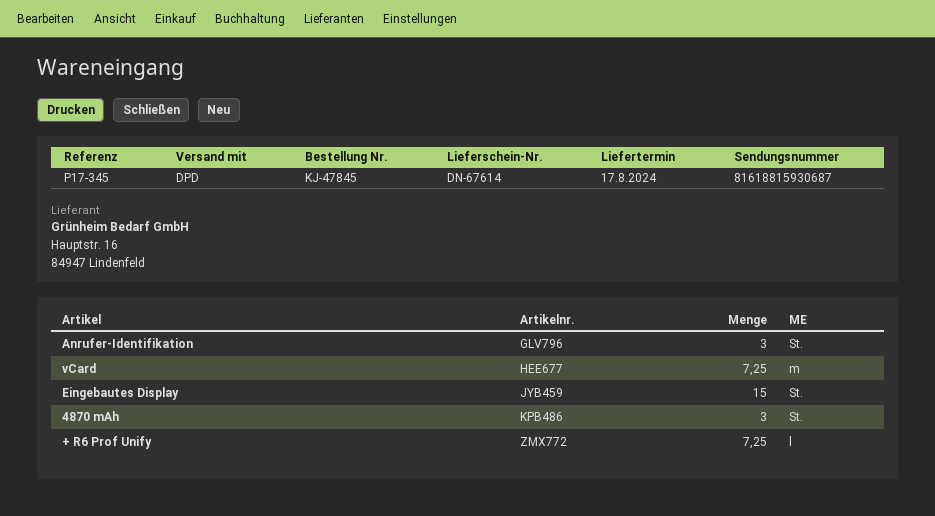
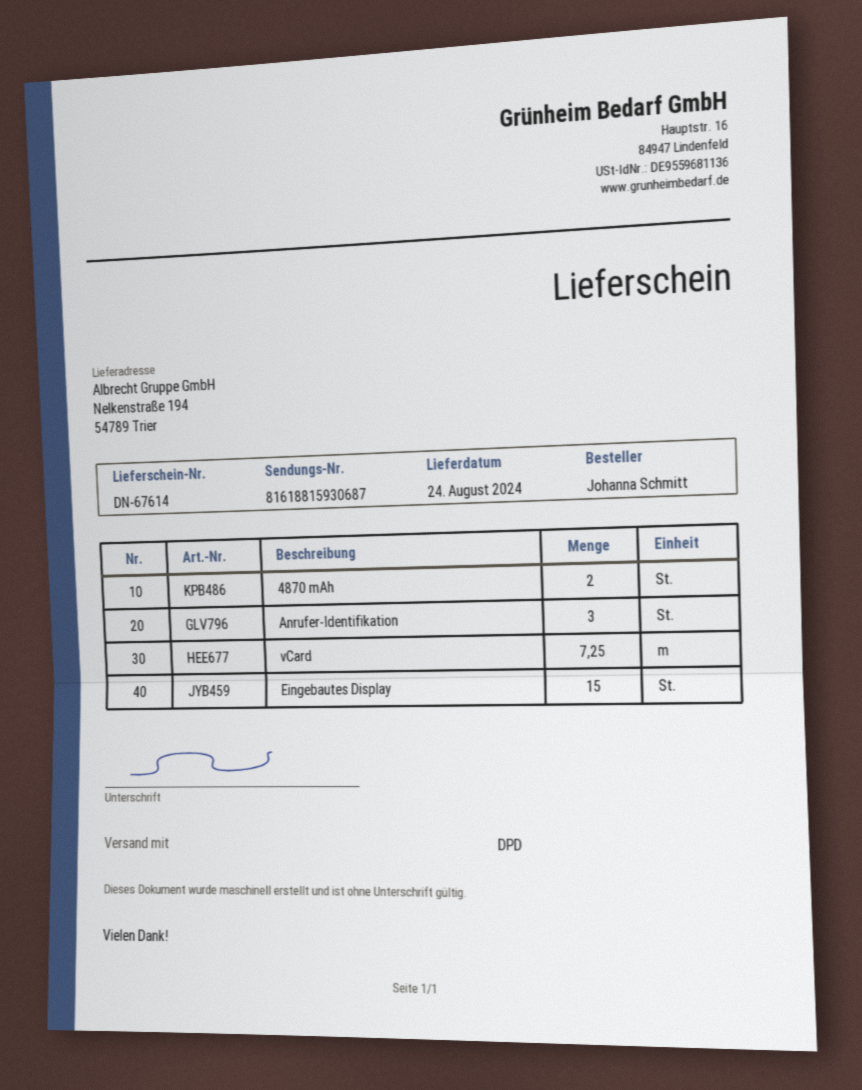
delivery date: 2024-08-17 -> 2024-08-24
4870 mAh: 3 -> 2
+ R6 Prof Unify: 7.25 -> none

